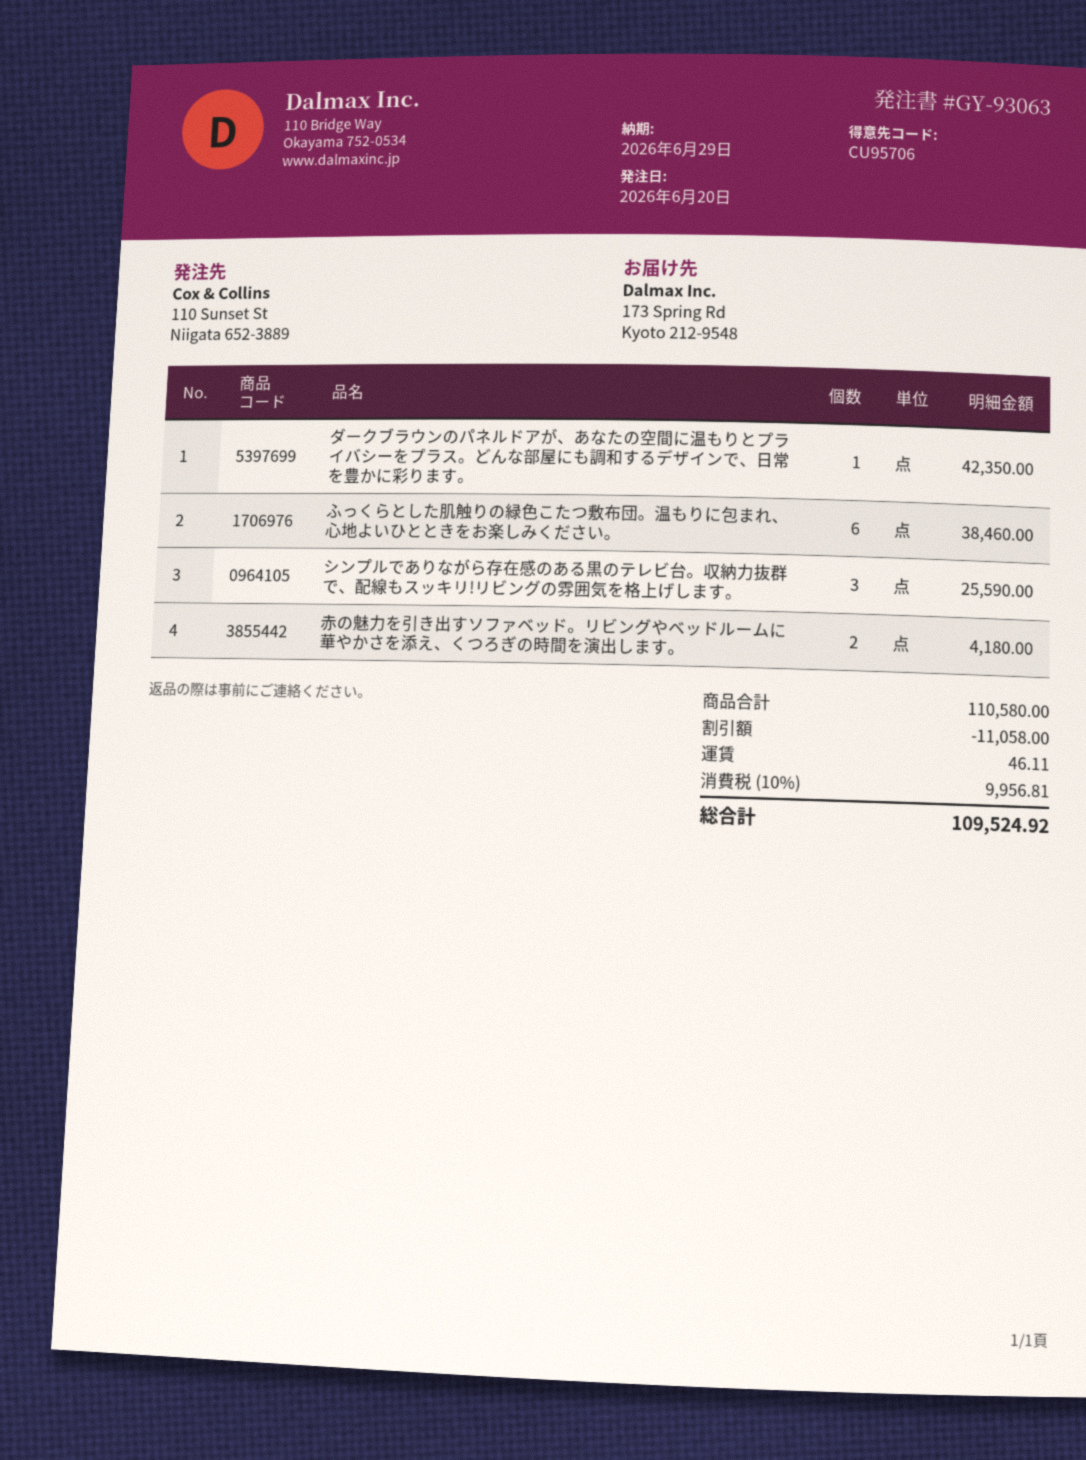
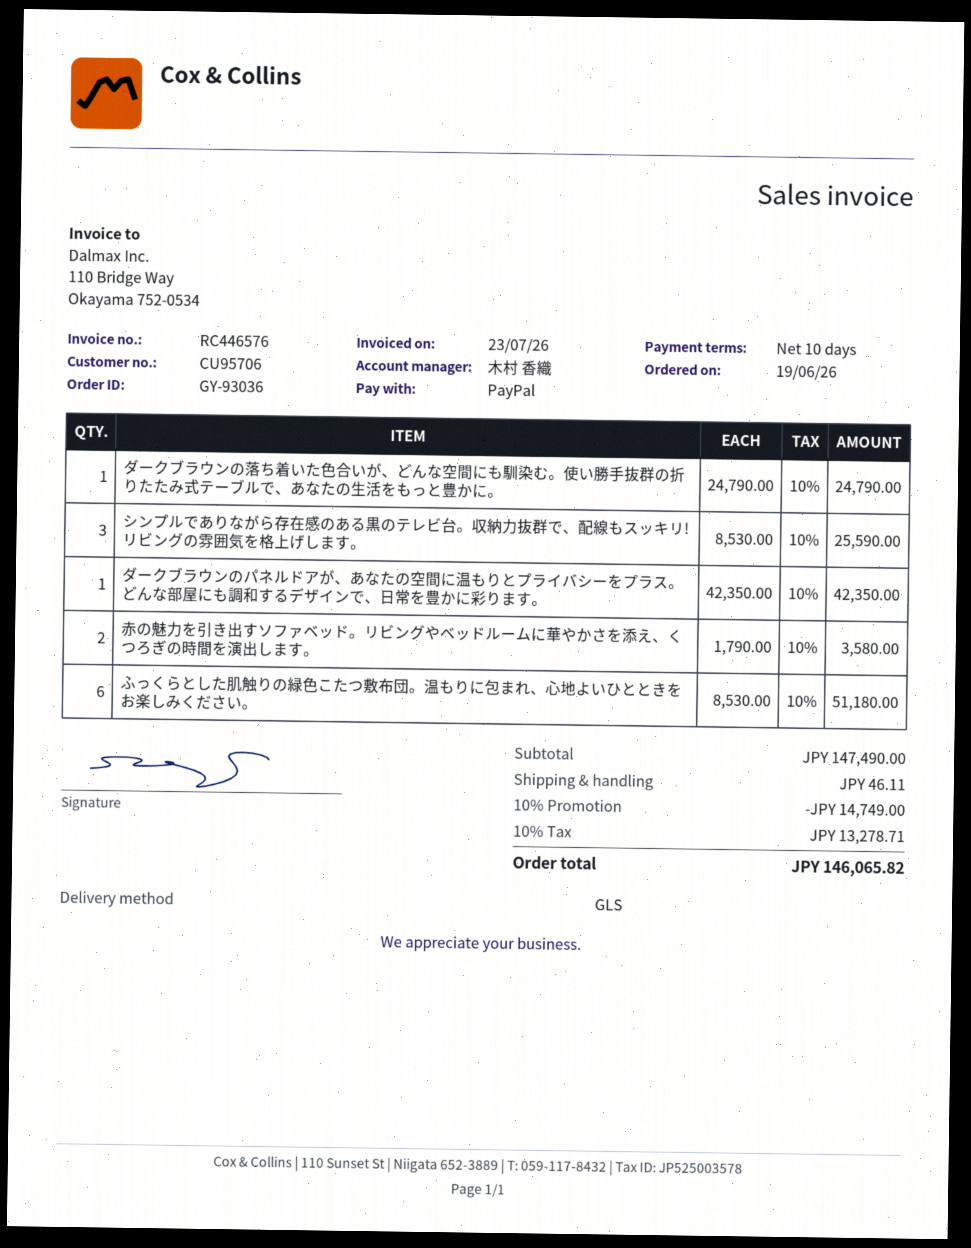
order number: GY-93063 -> GY-93036
order date: 2026-06-20 -> 2026-06-19
ふっくらとした肌触りの緑色こたつ敷布団。温もりに包まれ、心地よいひとときをお楽しみください。: 6 for 38460.00 -> 6 for 51180.00
赤の魅力を引き出すソファベッド。リビングやベッドルームに華やかさを添え、くつろぎの時間を演出します。: 2 for 4180.00 -> 2 for 3580.00
ダークブラウンの落ち着いた色合いが、どんな空間にも馴染む。使い勝手抜群の折りたたみ式テーブルで、あなたの生活をもっと豊かに。: none -> 1 for 24790.00
subtotal: 110580.00 -> 147490.00
discount: 11058.00 -> 14749.00
tax: 10% = 9956.81 -> 10% = 13278.71
total: 109524.92 -> 146065.82

